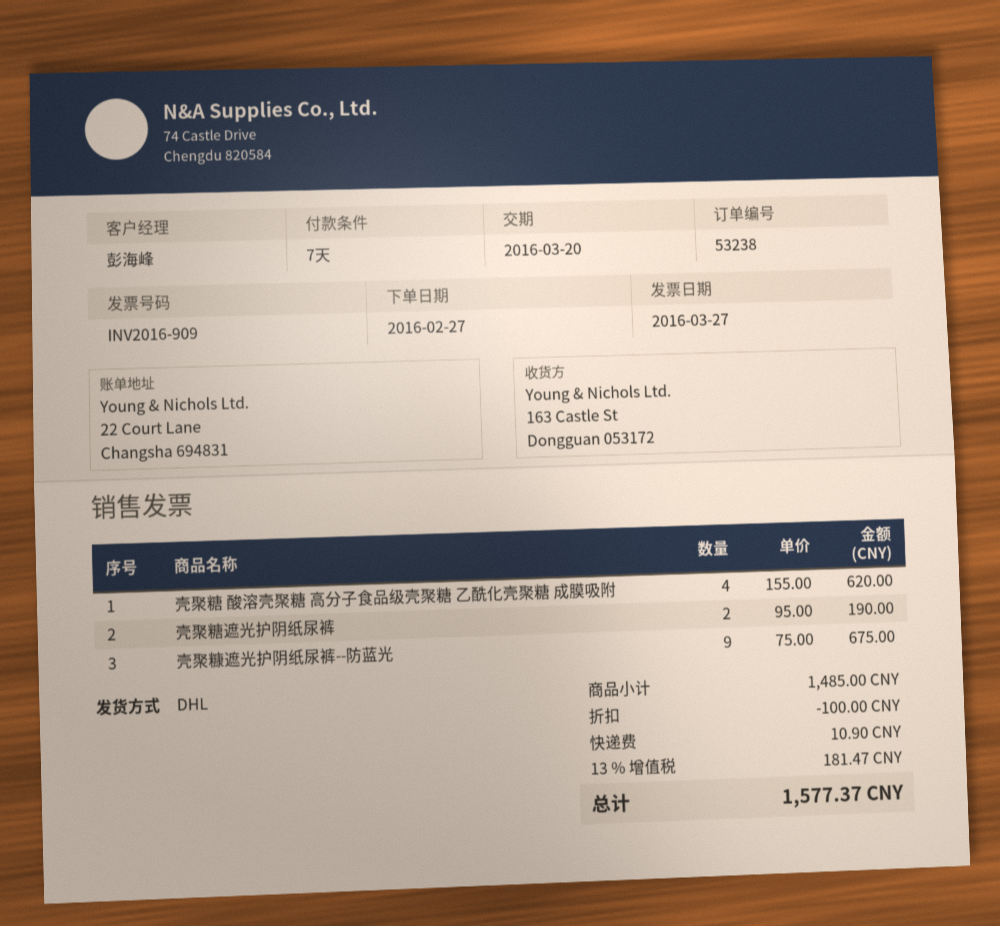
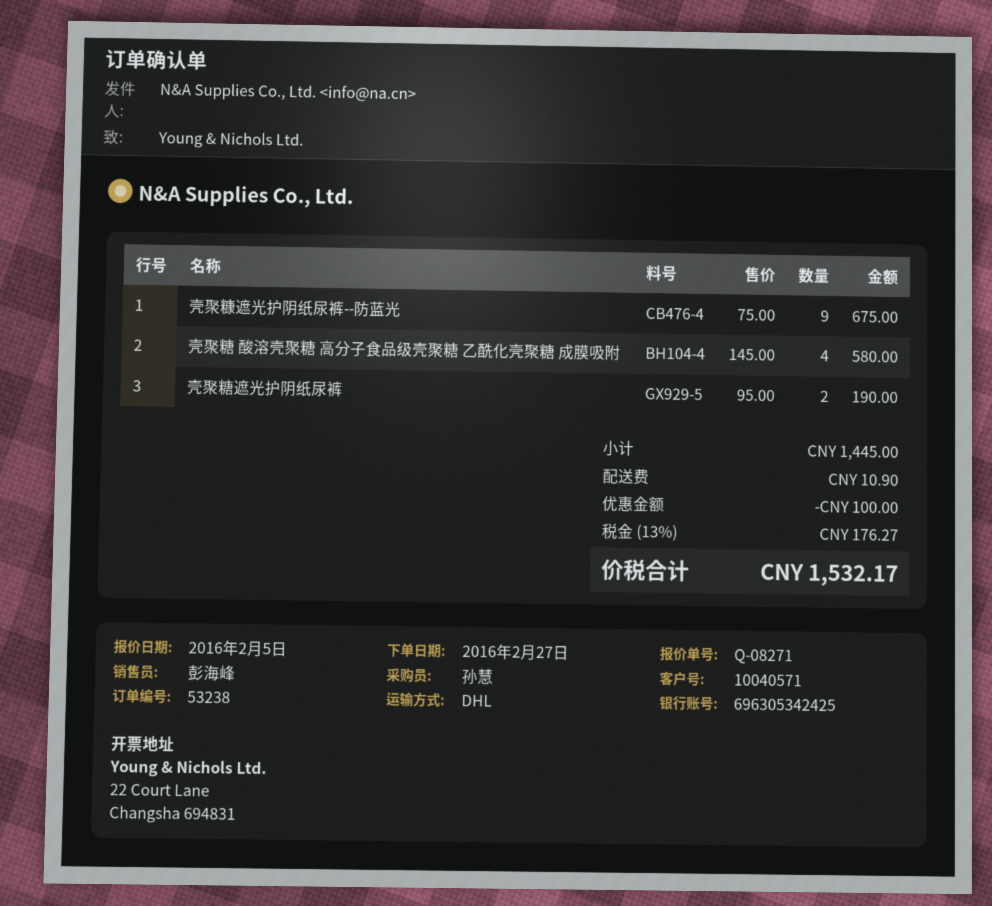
壳聚糖 酸溶壳聚糖 高分子食品级壳聚糖 乙酰化壳聚糖 成膜吸附: 4 x 155.00 = 620.00 -> 4 x 145.00 = 580.00
subtotal: 1485.00 -> 1445.00
tax: 13% = 181.47 -> 13% = 176.27
total: 1577.37 -> 1532.17

